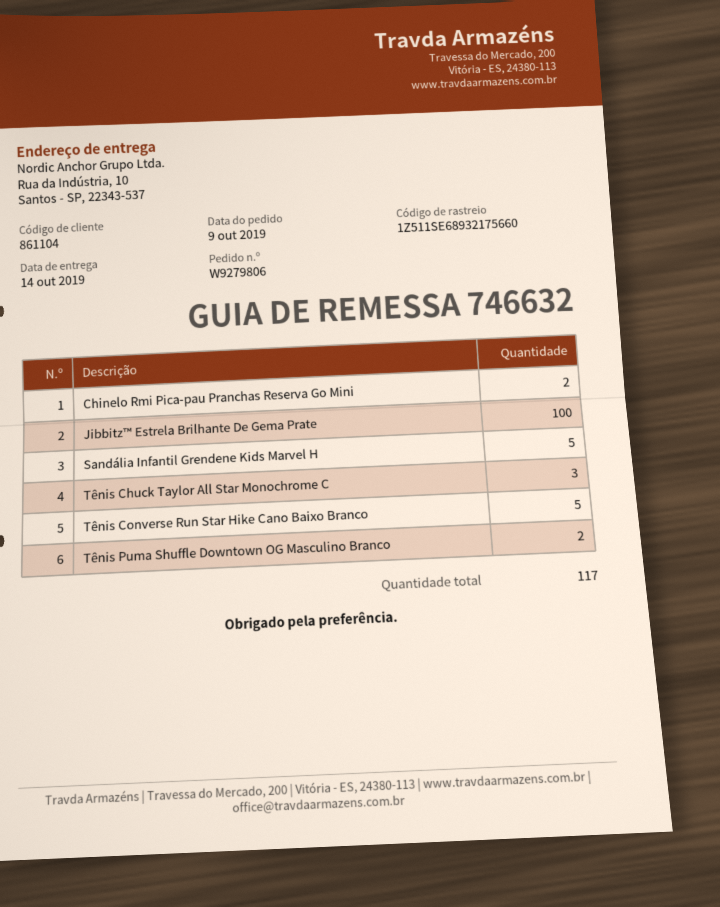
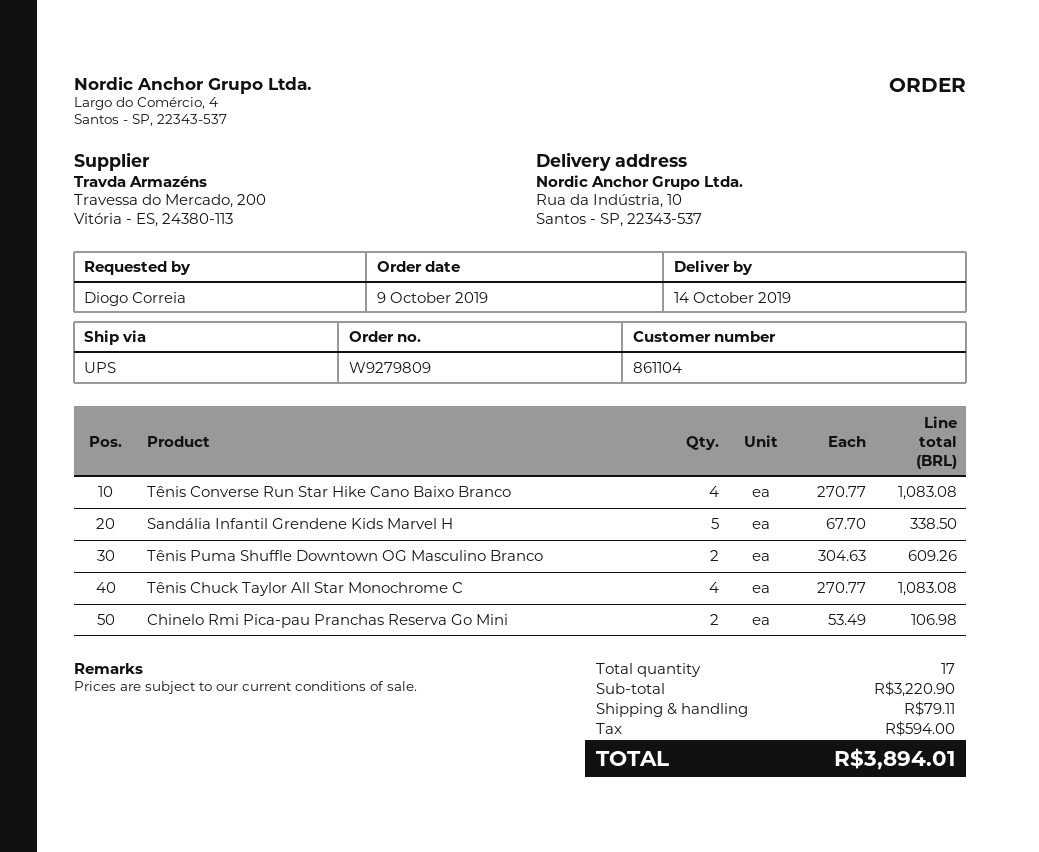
order number: W9279806 -> W9279809
Jibbitz™ Estrela Brilhante De Gema Prate: 100 -> none
Tênis Chuck Taylor All Star Monochrome C: 3 -> 4
Tênis Converse Run Star Hike Cano Baixo Branco: 5 -> 4
total quantity: 117 -> 17

